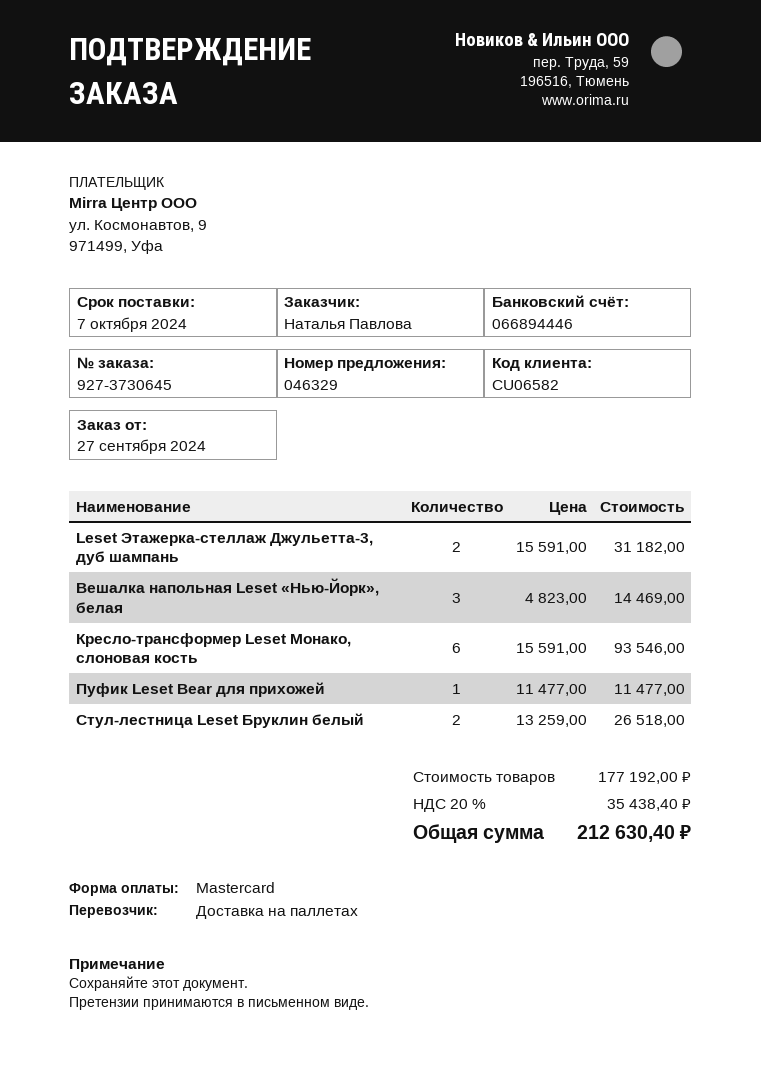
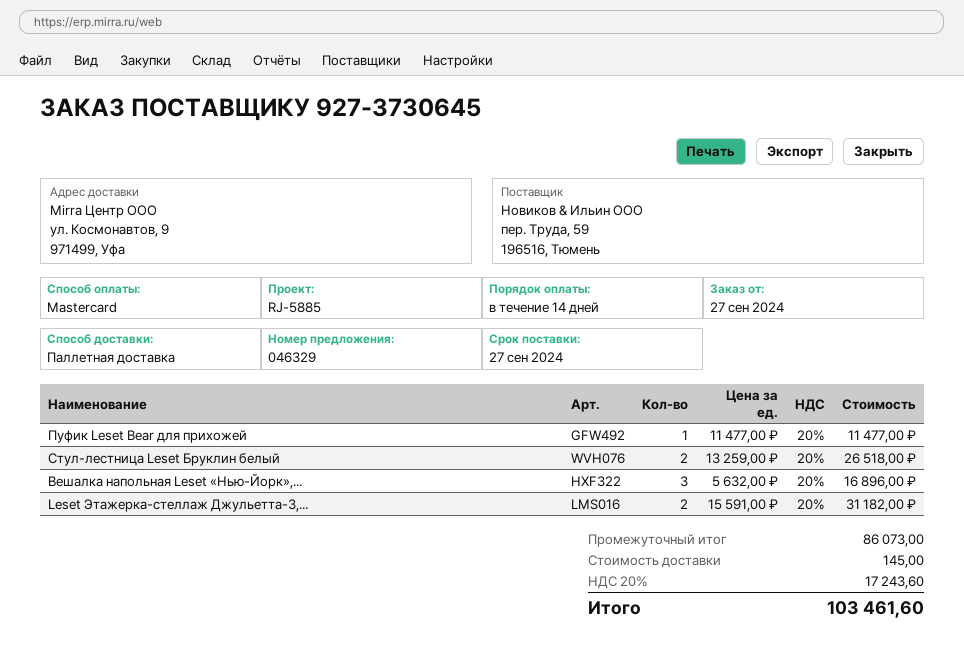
delivery date: 2024-10-07 -> 2024-09-27
Вешалка напольная Leset «Нью-Йорк», белая: 3 x 4823.00 = 14469.00 -> 3 x 5632.00 = 16896.00
Кресло-трансформер Leset Монако, слоновая кость: 6 x 15591.00 = 93546.00 -> none
subtotal: 177192.00 -> 86073.00
shipping: none -> 145.00
tax: 20% = 35438.40 -> 20% = 17243.60
total: 212630.40 -> 103461.60

